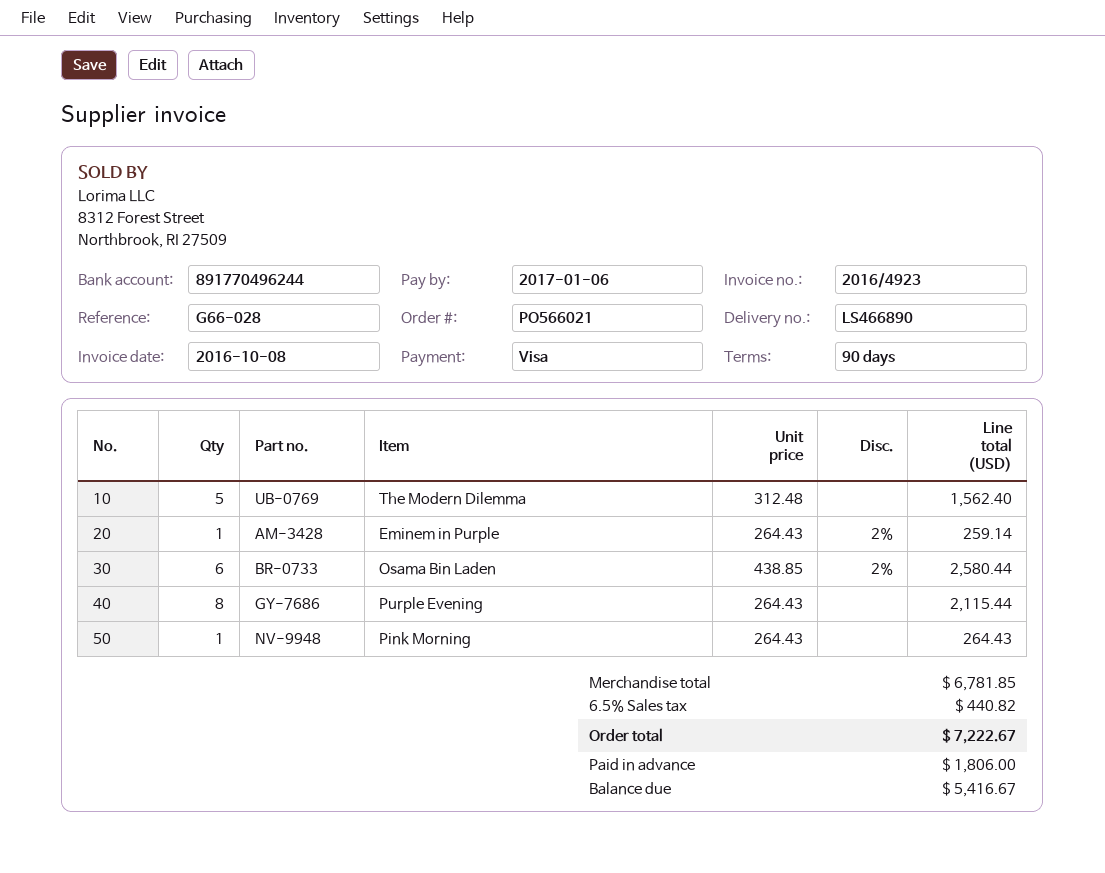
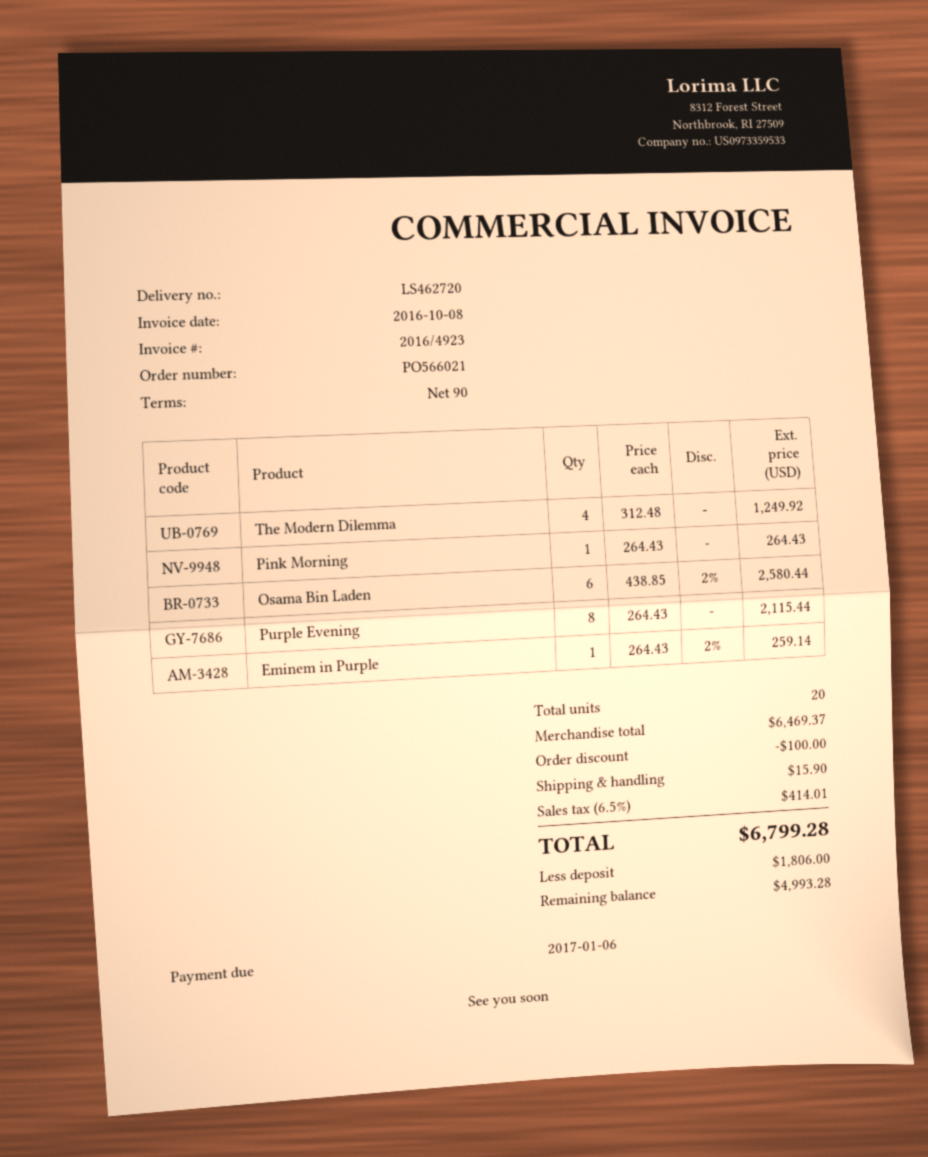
delivery note number: LS466890 -> LS462720
The Modern Dilemma: 5 x 312.48 = 1562.40 -> 4 x 312.48 = 1249.92
subtotal: 6781.85 -> 6469.37
discount: none -> 100.00
shipping: none -> 15.90
tax: 6.5% = 440.82 -> 6.5% = 414.01
total: 7222.67 -> 6799.28
balance: 5416.67 -> 4993.28

